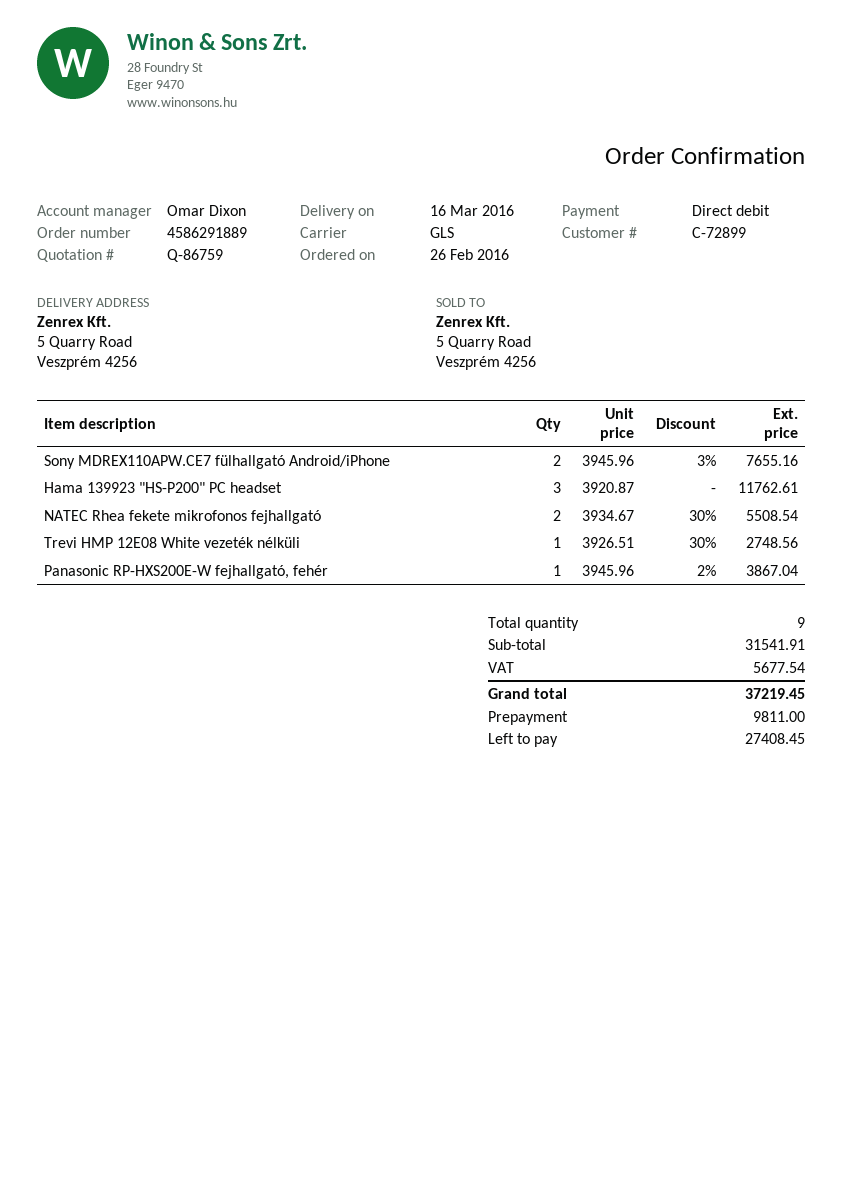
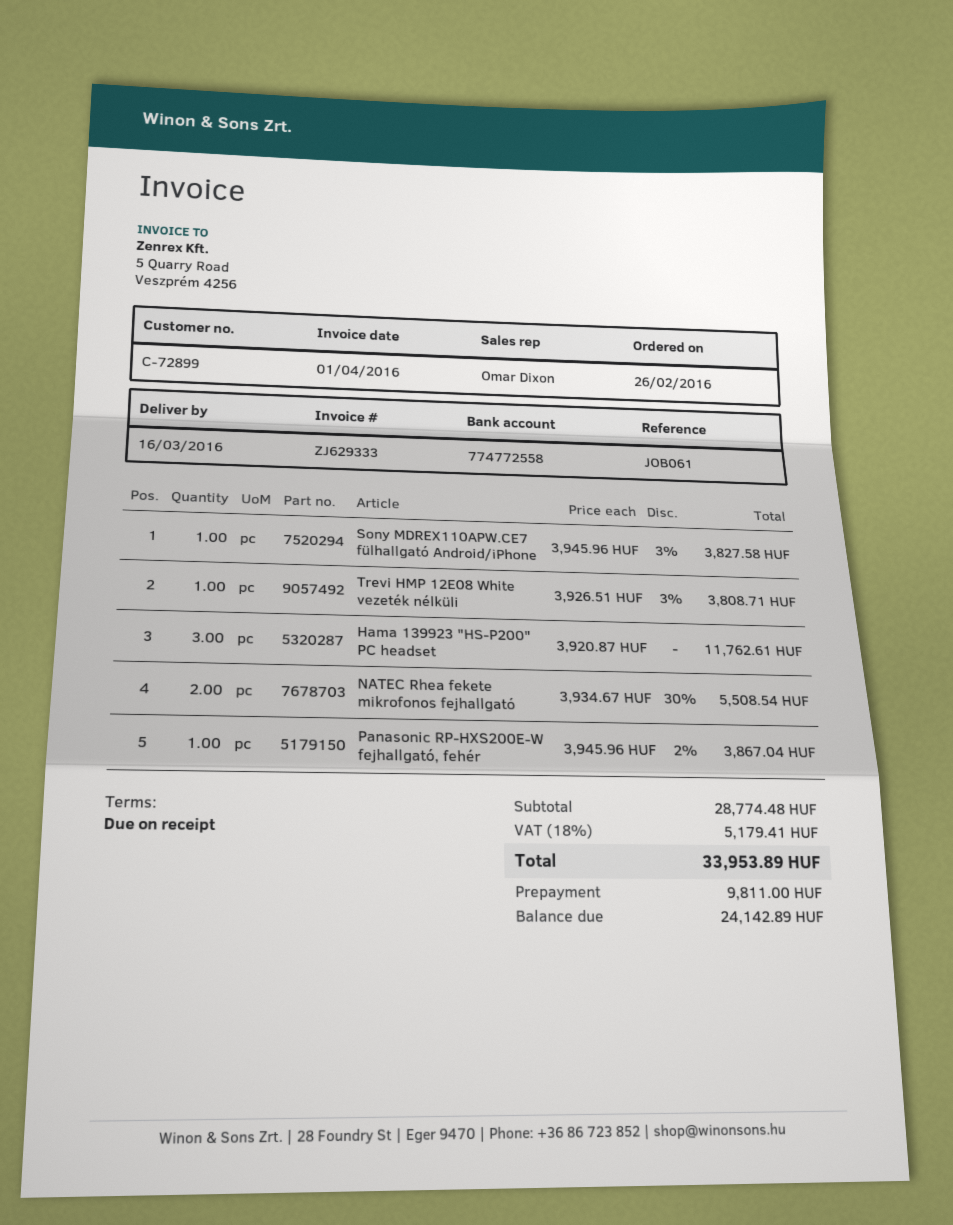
Sony MDREX110APW.CE7 fülhallgató Android/iPhone: 2 x 3945.96 - 3% = 7655.16 -> 1 x 3945.96 - 3% = 3827.58
Trevi HMP 12E08 White vezeték nélküli: 1 x 3926.51 - 30% = 2748.56 -> 1 x 3926.51 - 3% = 3808.71
subtotal: 31541.91 -> 28774.48
tax: 5677.54 -> 5179.41
total: 37219.45 -> 33953.89
balance: 27408.45 -> 24142.89

